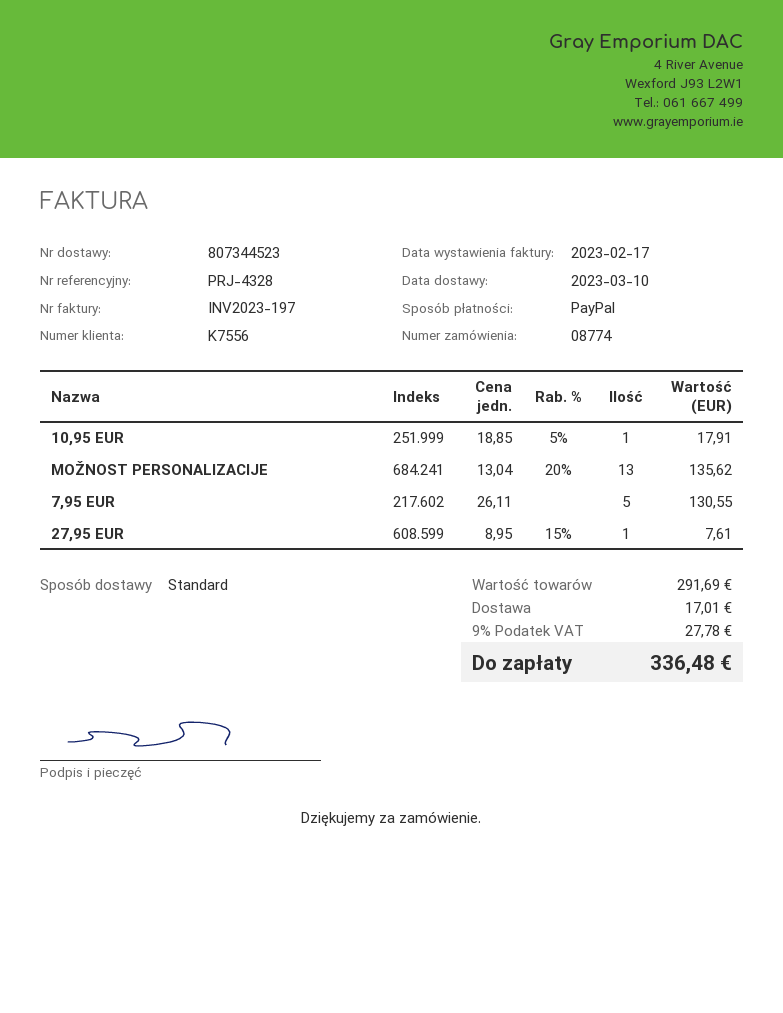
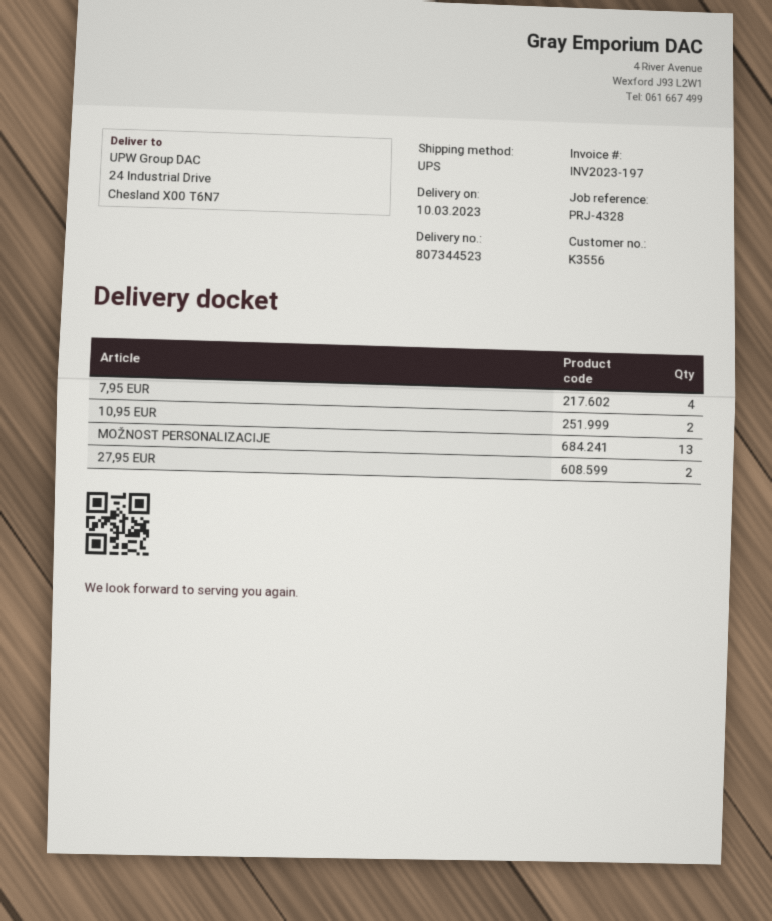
customer number: K7556 -> K3556
shipping method: standard -> UPS
10,95 EUR: 1 -> 2
7,95 EUR: 5 -> 4
27,95 EUR: 1 -> 2

